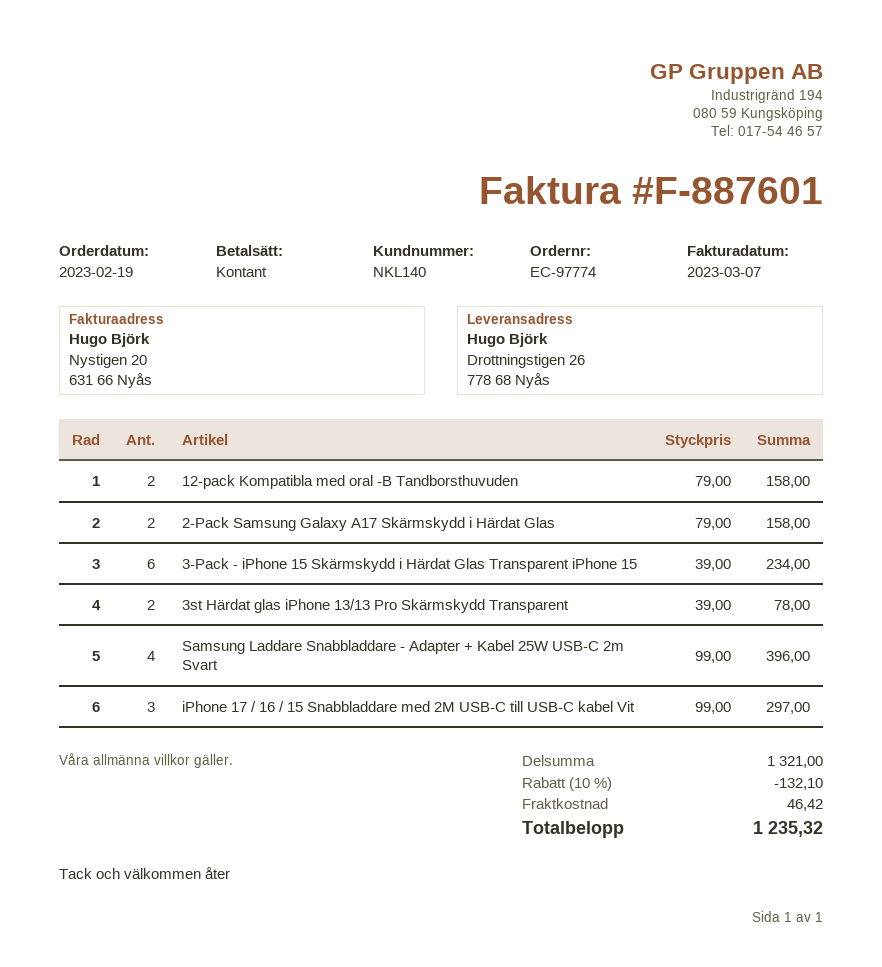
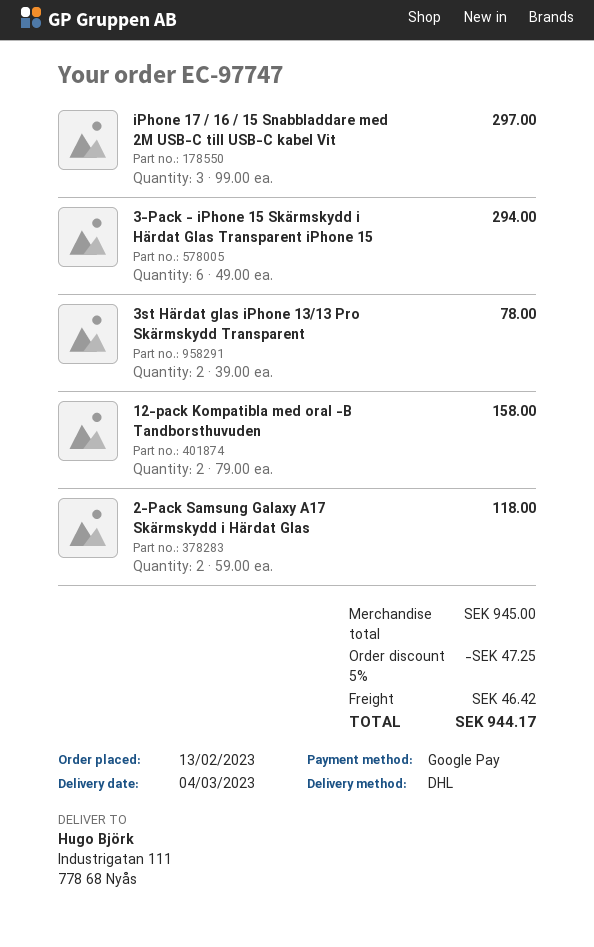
order number: EC-97774 -> EC-97747
order date: 2023-02-19 -> 2023-02-13
payment method: cash -> Google Pay
ship to: Drottningstigen 26, 778 68 Nyås -> Industrigatan 111, 778 68 Nyås
2-Pack Samsung Galaxy A17 Skärmskydd i Härdat Glas: 2 x 79.00 = 158.00 -> 2 x 59.00 = 118.00
3-Pack - iPhone 15 Skärmskydd i Härdat Glas Transparent iPhone 15: 6 x 39.00 = 234.00 -> 6 x 49.00 = 294.00
Samsung Laddare Snabbladdare - Adapter + Kabel 25W USB-C 2m Svart: 4 x 99.00 = 396.00 -> none
subtotal: 1321.00 -> 945.00
discount: 10% = 132.10 -> 5% = 47.25
total: 1235.32 -> 944.17

